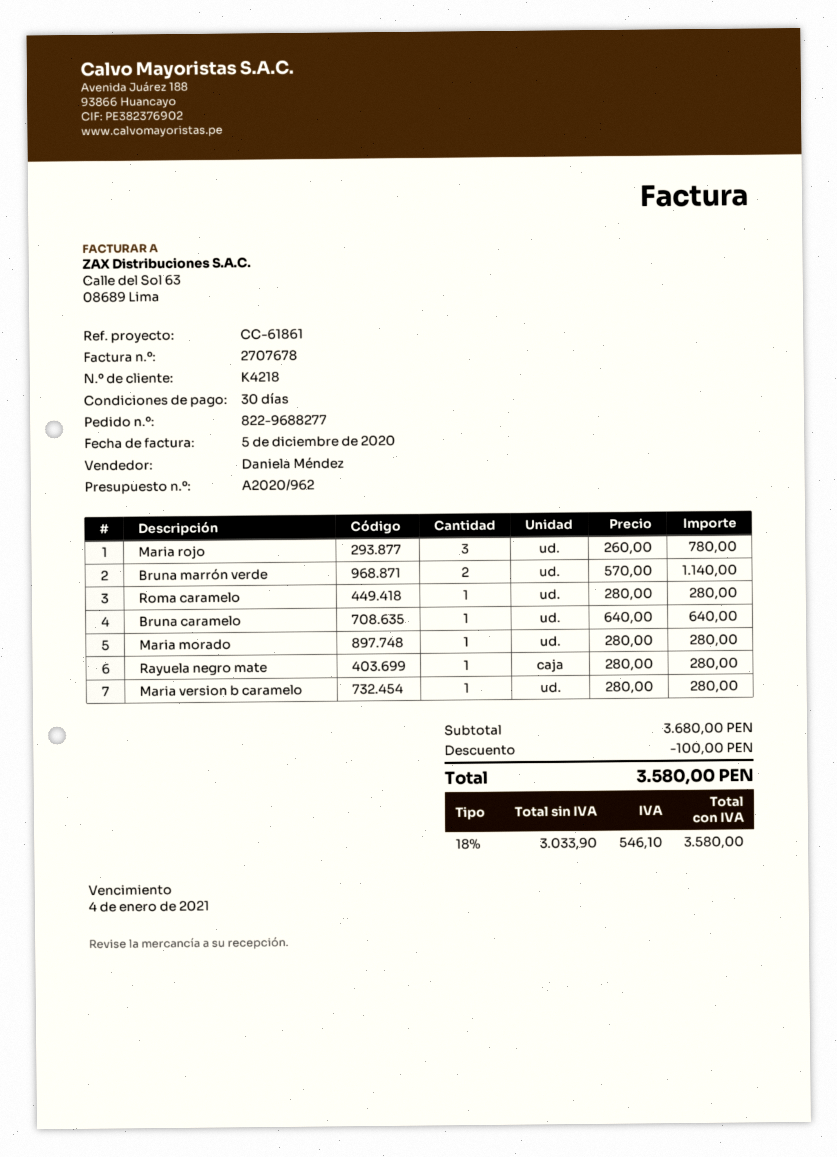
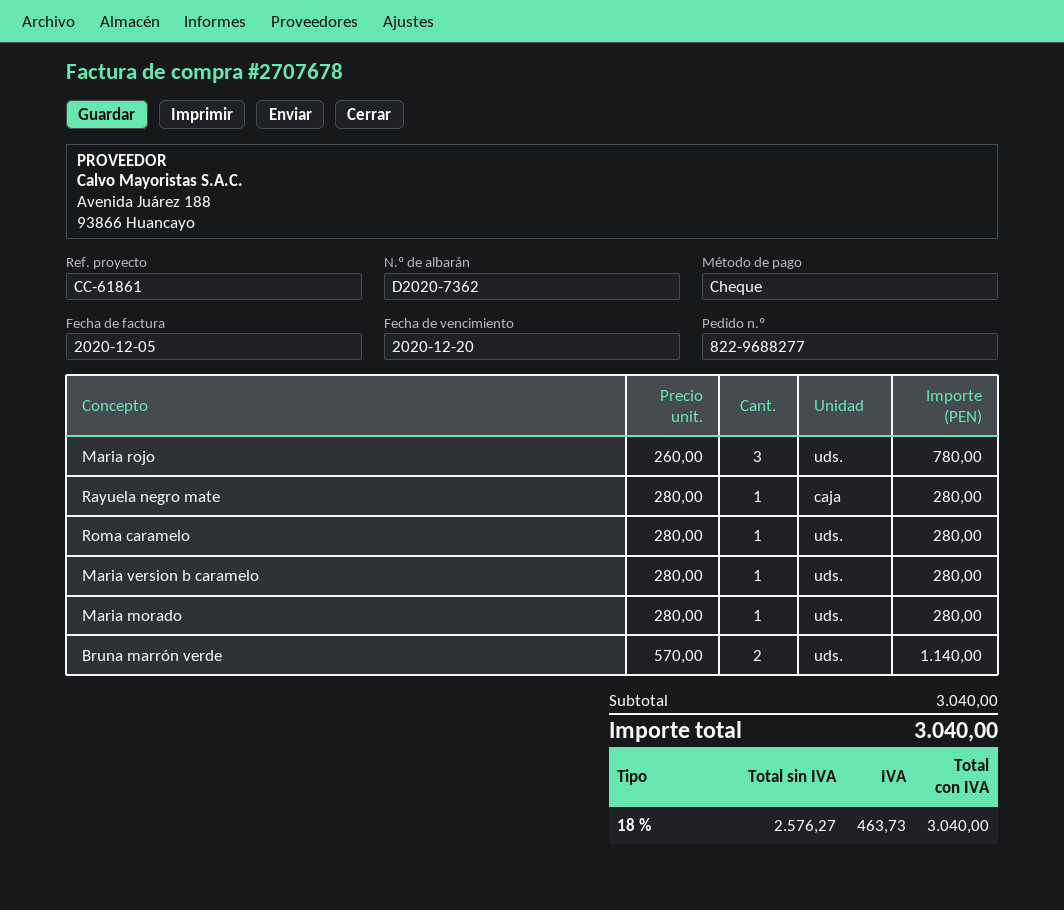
due date: 2021-01-04 -> 2020-12-20
Bruna caramelo: 1 x 640.00 = 640.00 -> none
subtotal: 3680.00 -> 3040.00
discount: 100.00 -> none
net: 3033.90 -> 2576.27
tax: 18% = 546.10 -> 18% = 463.73
total: 3580.00 -> 3040.00

